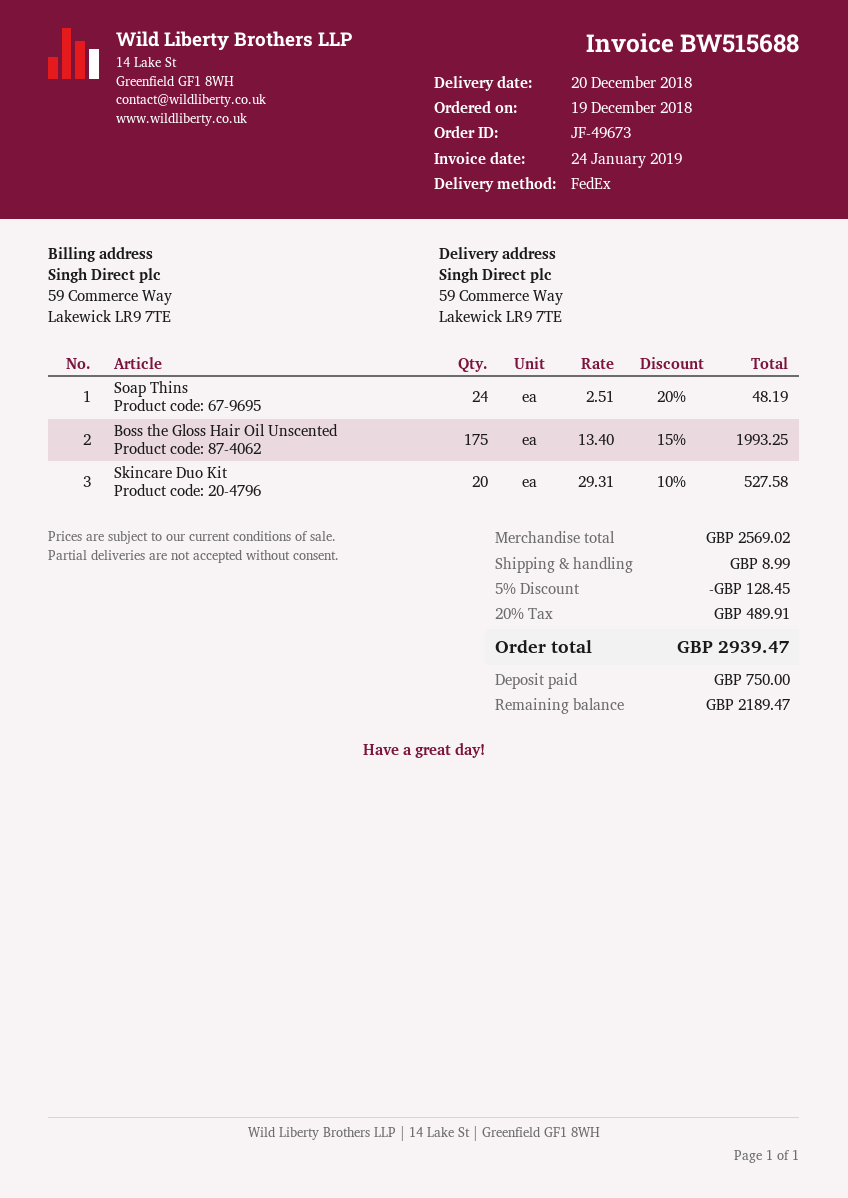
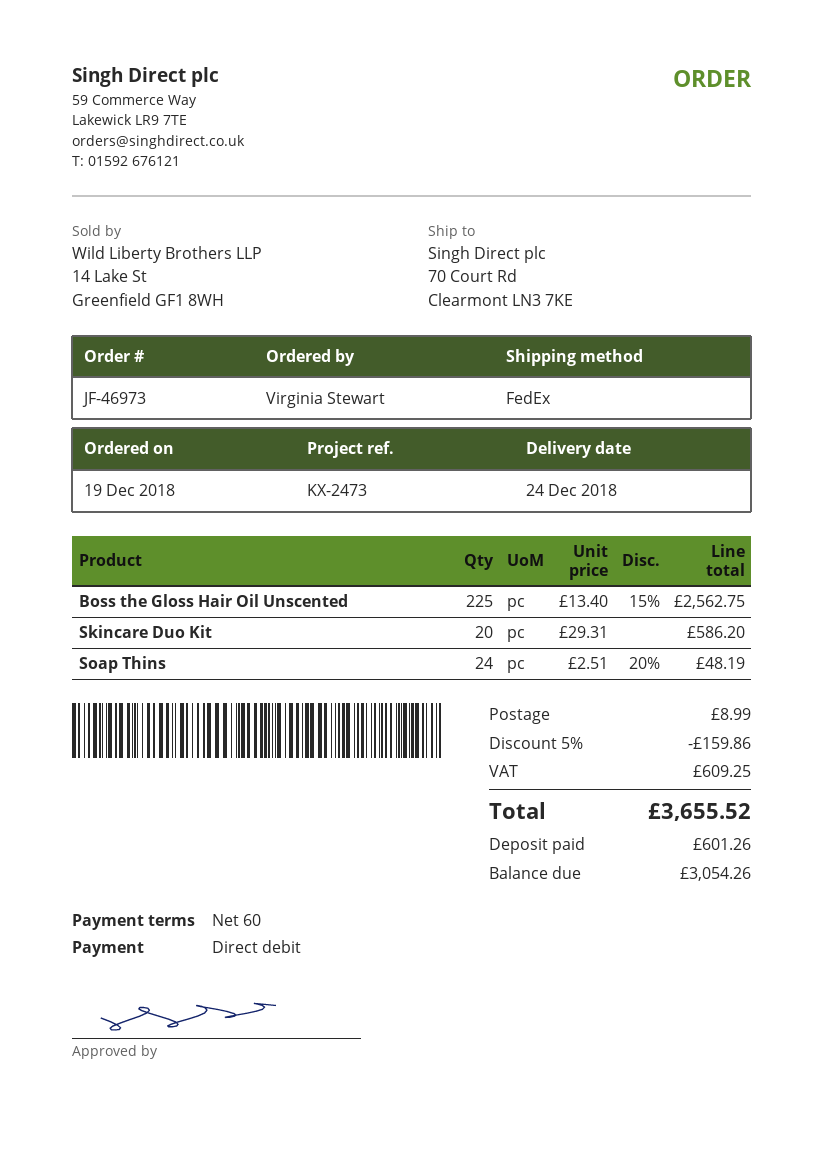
order number: JF-49673 -> JF-46973
delivery date: 2018-12-20 -> 2018-12-24
ship to: 59 Commerce Way, Lakewick LR9 7TE -> 70 Court Rd, Clearmont LN3 7KE
Boss the Gloss Hair Oil Unscented: 175 x 13.40 - 15% = 1993.25 -> 225 x 13.40 - 15% = 2562.75
Skincare Duo Kit: 20 x 29.31 - 10% = 527.58 -> 20 x 29.31 = 586.20
discount: 5% = 128.45 -> 5% = 159.86
tax: 489.91 -> 609.25
total: 2939.47 -> 3655.52
deposit: 750.00 -> 601.26
balance: 2189.47 -> 3054.26

